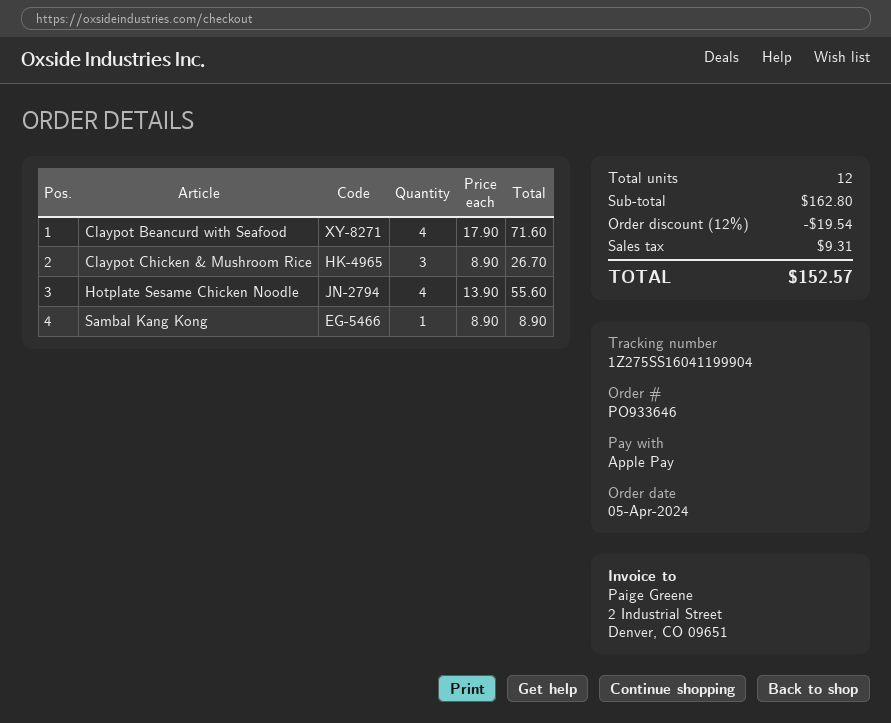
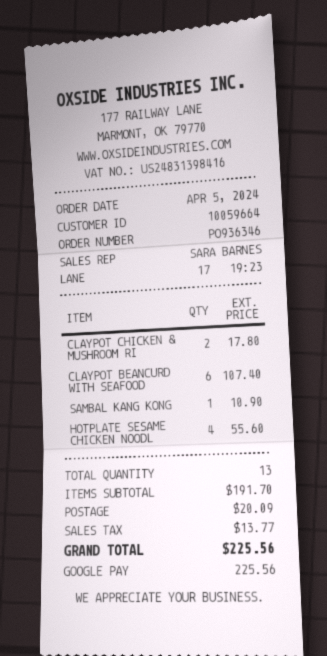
order number: PO933646 -> PO936346
payment method: Apple Pay -> Google Pay
Claypot Beancurd with Seafood: 4 for 71.60 -> 6 for 107.40
Claypot Chicken & Mushroom Rice: 3 for 26.70 -> 2 for 17.80
Sambal Kang Kong: 1 for 8.90 -> 1 for 10.90
total quantity: 12 -> 13
subtotal: 162.80 -> 191.70
discount: 12% = 19.54 -> none
shipping: none -> 20.09
tax: 9.31 -> 13.77
total: 152.57 -> 225.56

